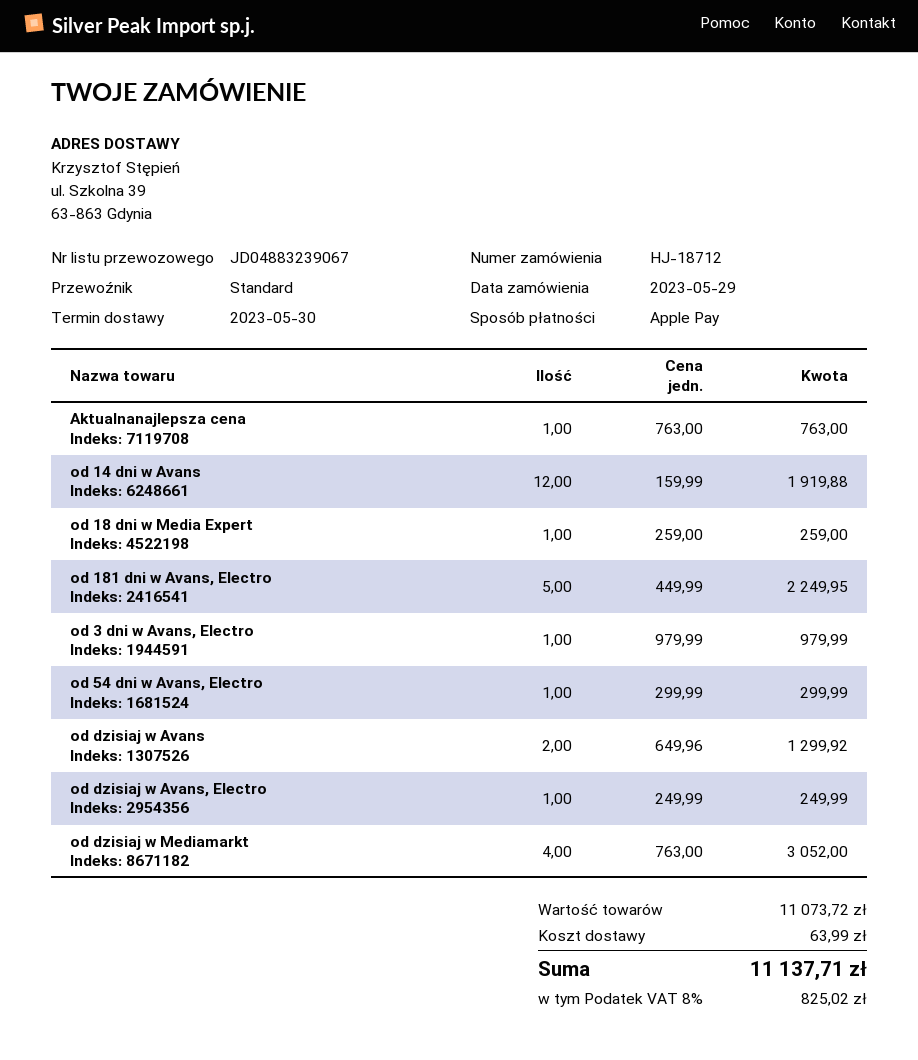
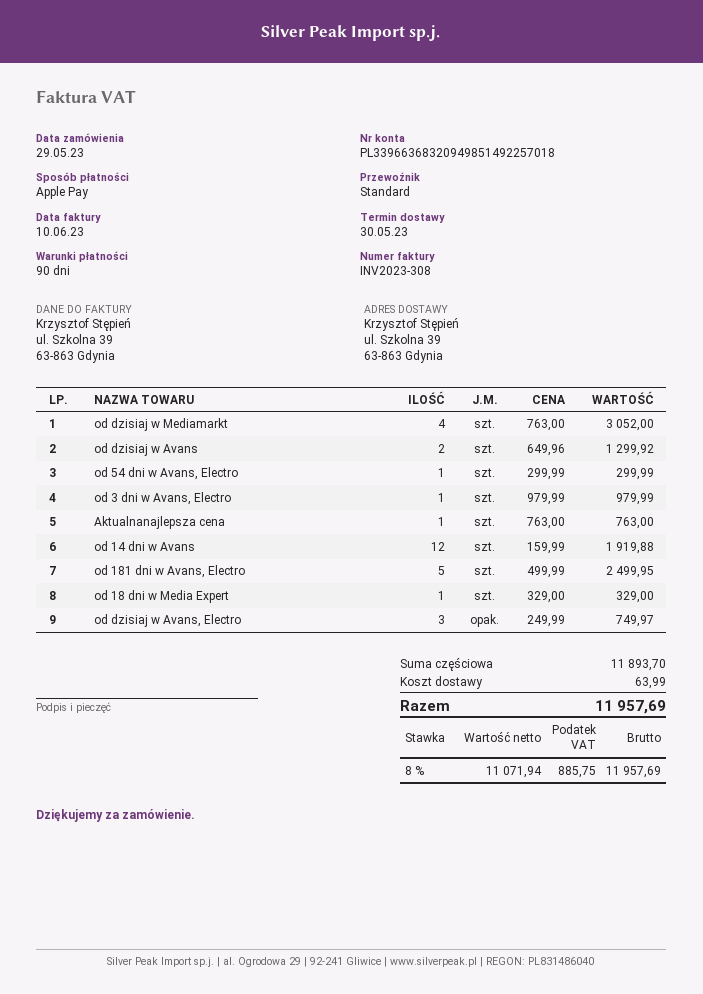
od 18 dni w Media Expert: 1 x 259.00 = 259.00 -> 1 x 329.00 = 329.00
od 181 dni w Avans, Electro: 5 x 449.99 = 2249.95 -> 5 x 499.99 = 2499.95
od dzisiaj w Avans, Electro: 1 x 249.99 = 249.99 -> 3 x 249.99 = 749.97
subtotal: 11073.72 -> 11893.70
tax: 8% = 825.02 -> 8% = 885.75
total: 11137.71 -> 11957.69

